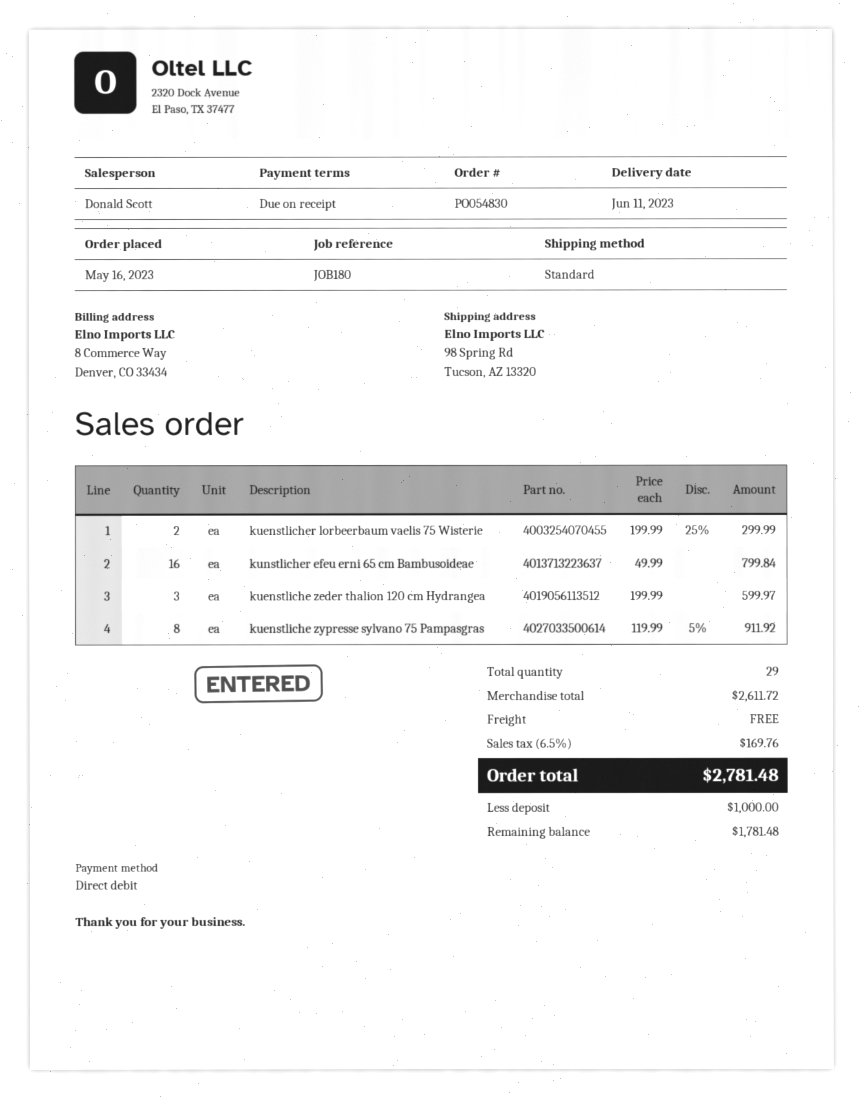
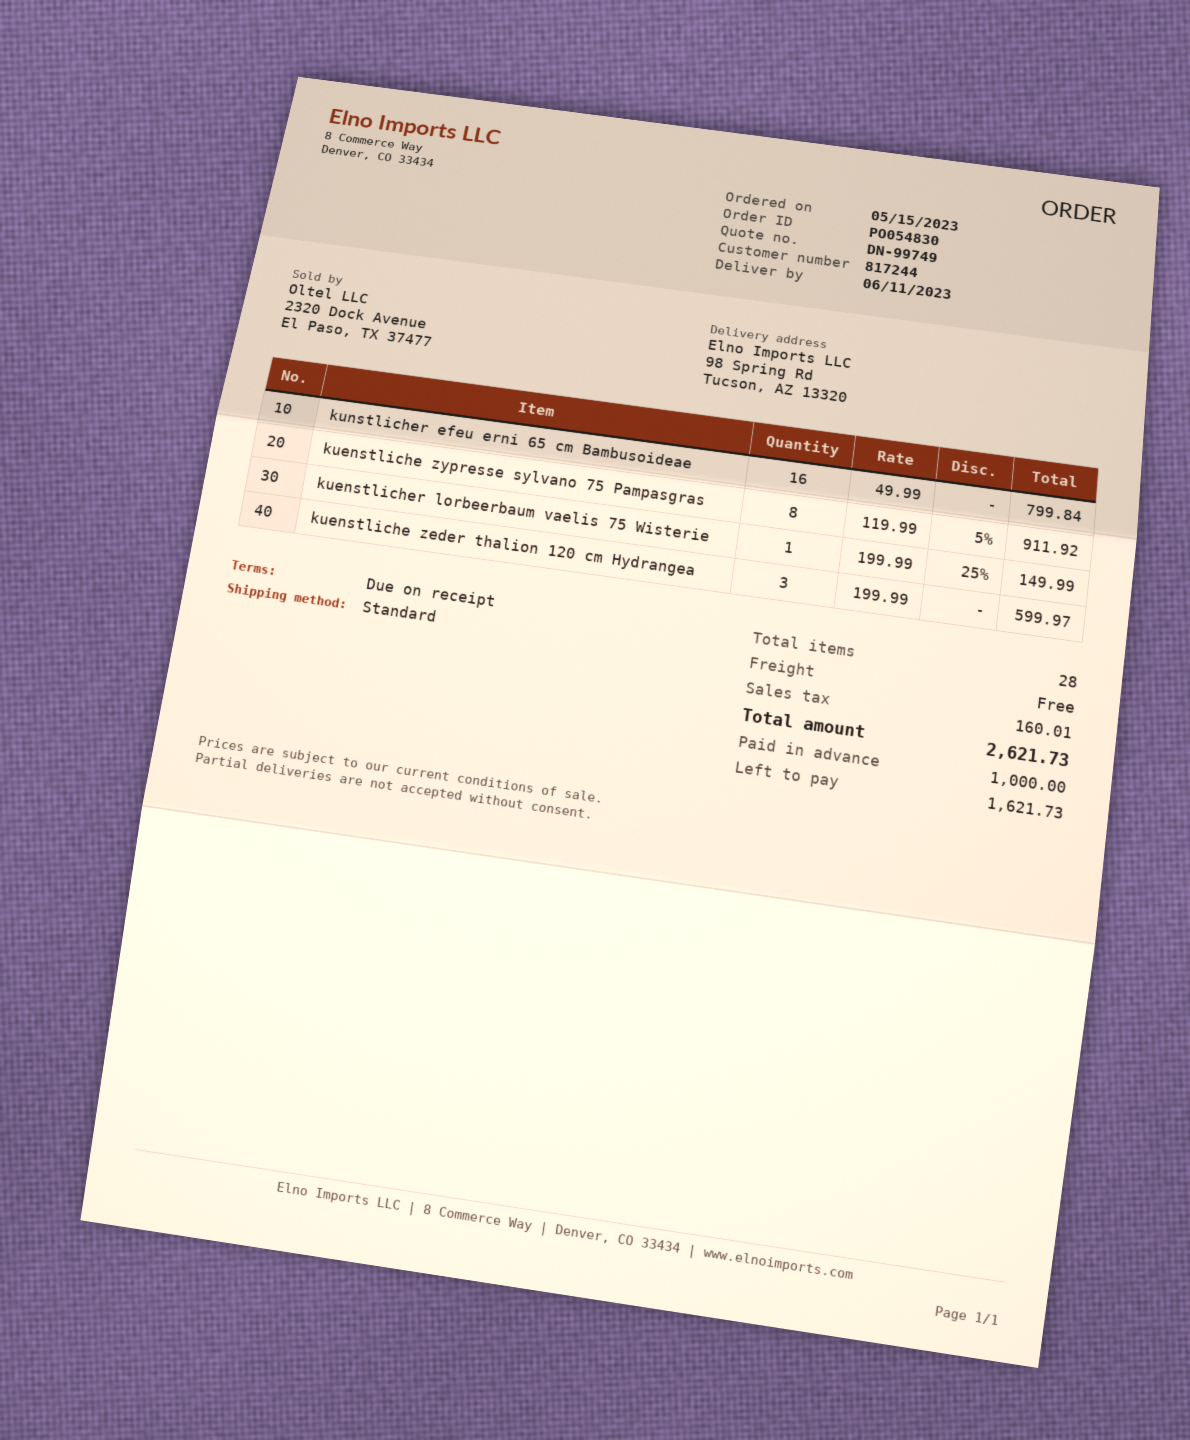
order date: 2023-05-16 -> 2023-05-15
kuenstlicher lorbeerbaum vaelis 75 Wisterie: 2 x 199.99 - 25% = 299.99 -> 1 x 199.99 - 25% = 149.99
total quantity: 29 -> 28
tax: 169.76 -> 160.01
total: 2781.48 -> 2621.73
balance: 1781.48 -> 1621.73

